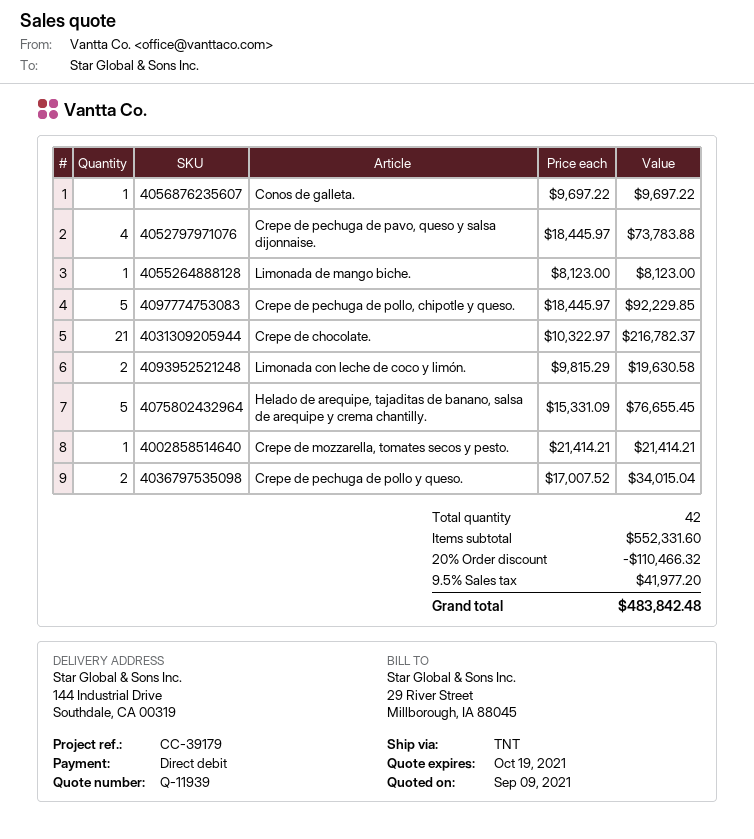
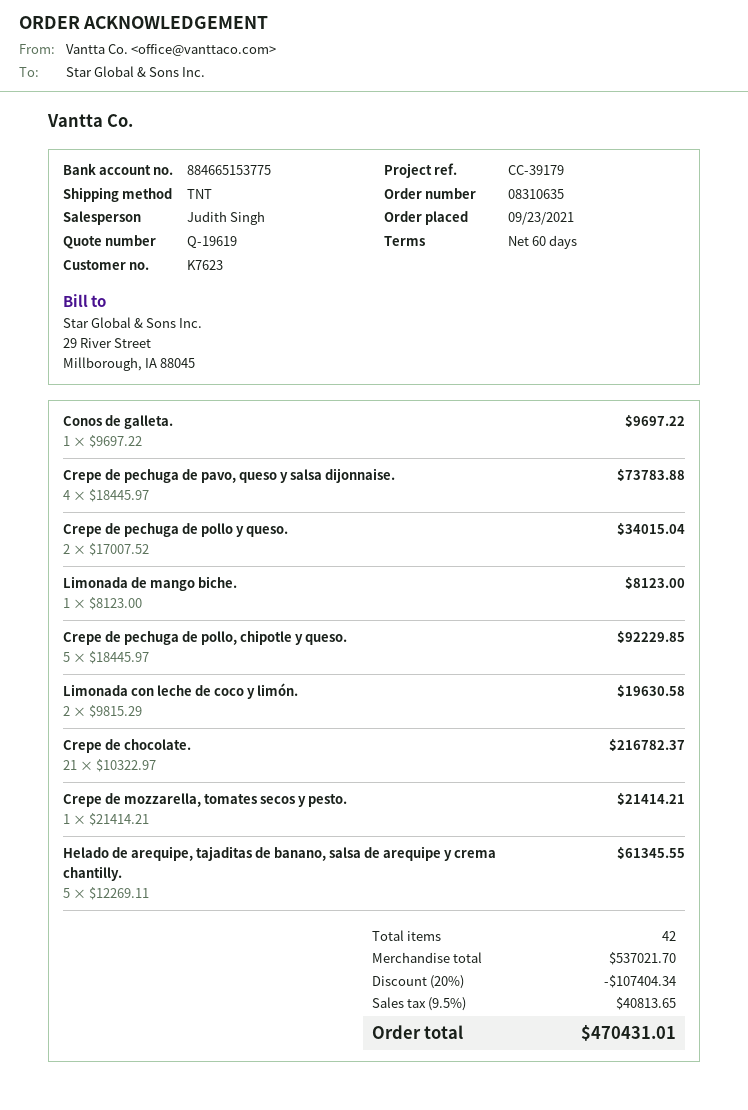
quote number: Q-11939 -> Q-19619
Helado de arequipe, tajaditas de banano, salsa de arequipe y crema chantilly.: 5 x 15331.09 = 76655.45 -> 5 x 12269.11 = 61345.55
subtotal: 552331.60 -> 537021.70
discount: 20% = 110466.32 -> 20% = 107404.34
tax: 9.5% = 41977.20 -> 9.5% = 40813.65
total: 483842.48 -> 470431.01

